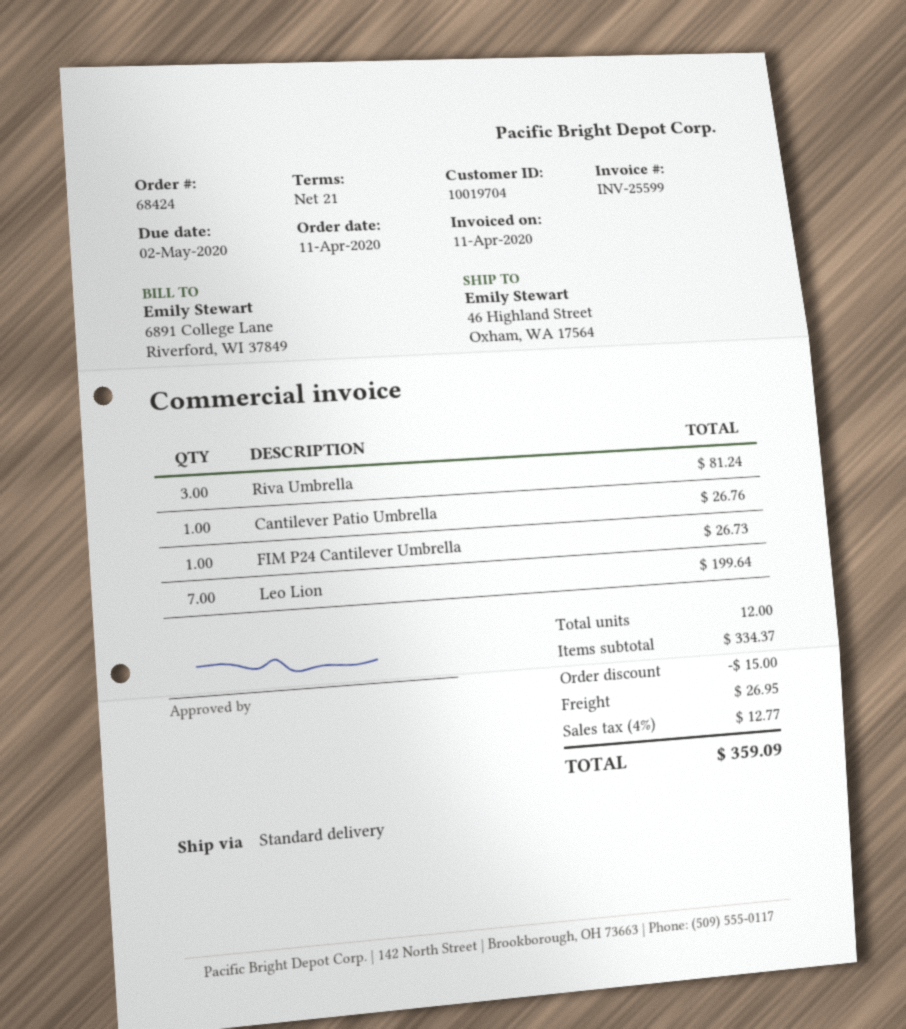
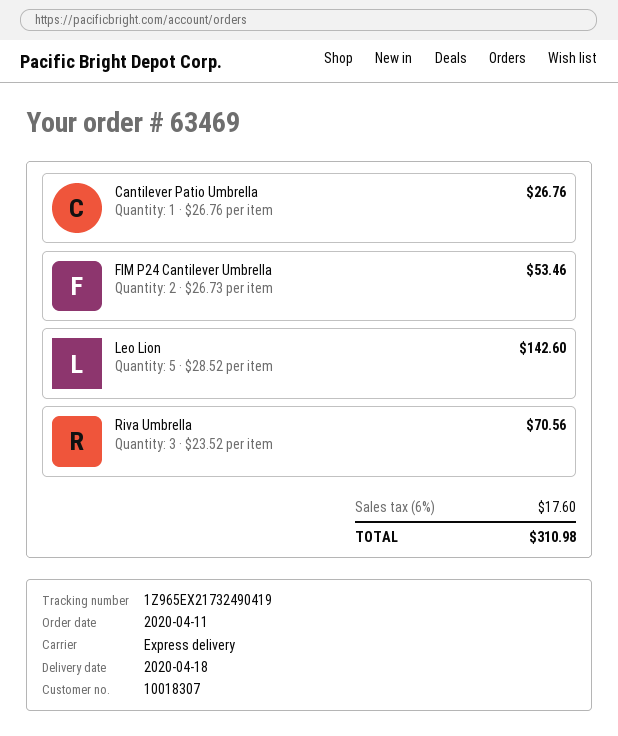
order number: 68424 -> 63469
customer number: 10019704 -> 10018307
shipping method: standard -> express
Riva Umbrella: 3 for 81.24 -> 3 for 70.56
FIM P24 Cantilever Umbrella: 1 for 26.73 -> 2 for 53.46
Leo Lion: 7 for 199.64 -> 5 for 142.60
discount: 15.00 -> none
shipping: 26.95 -> none
tax: 4% = 12.77 -> 6% = 17.60
total: 359.09 -> 310.98

